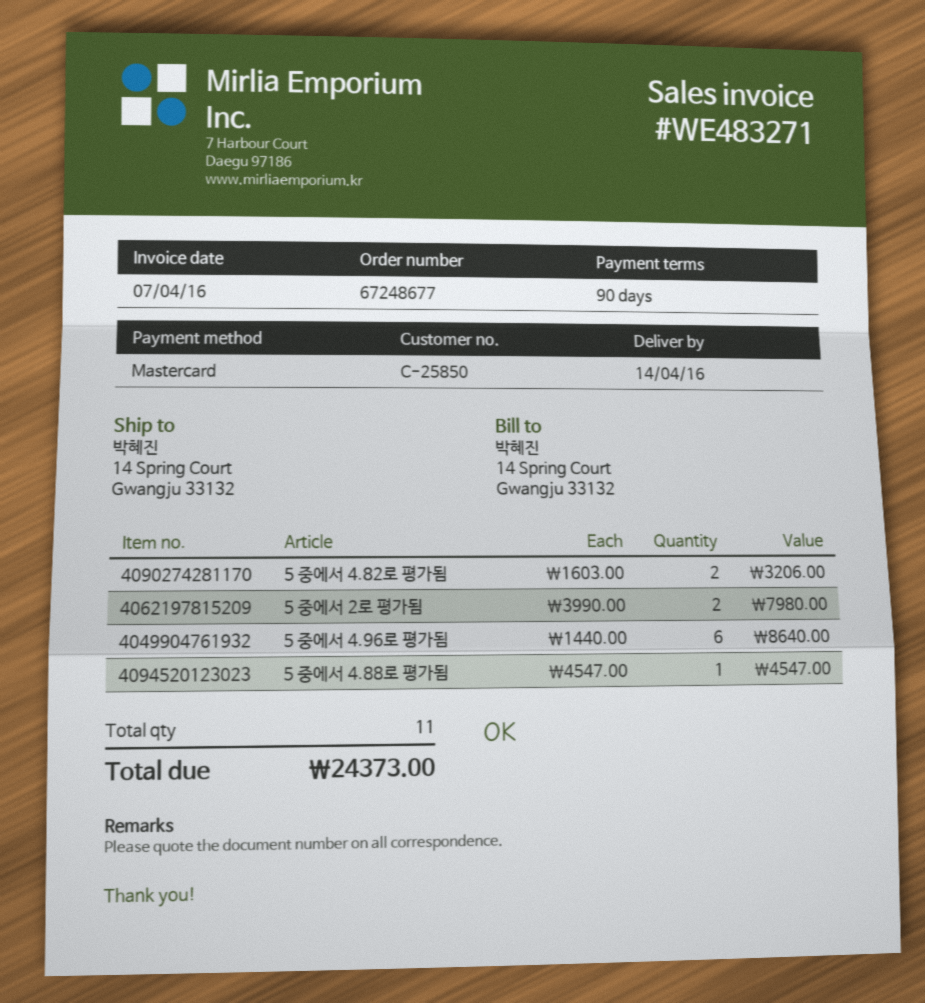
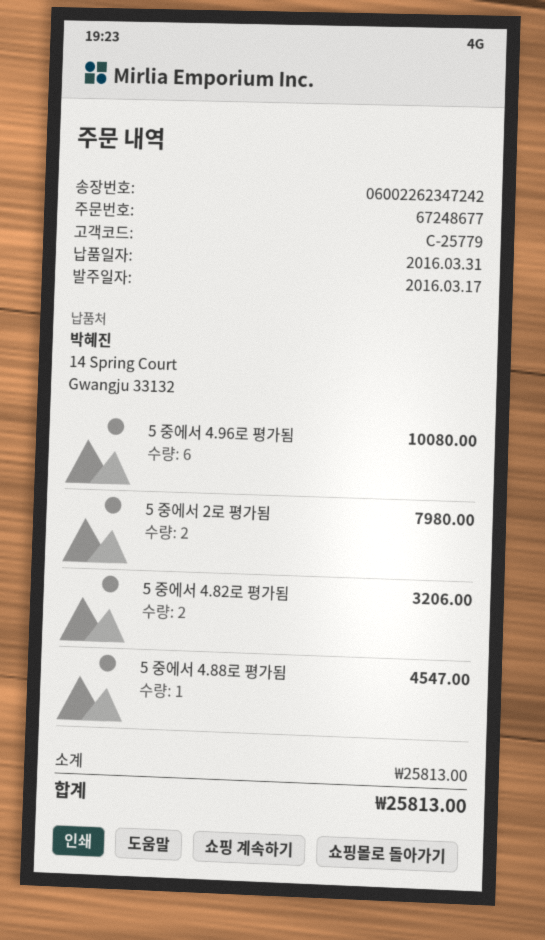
delivery date: 2016-04-14 -> 2016-03-31
customer number: C-25850 -> C-25779
5 중에서 4.96로 평가됨: 6 for 8640.00 -> 6 for 10080.00
total: 24373.00 -> 25813.00

